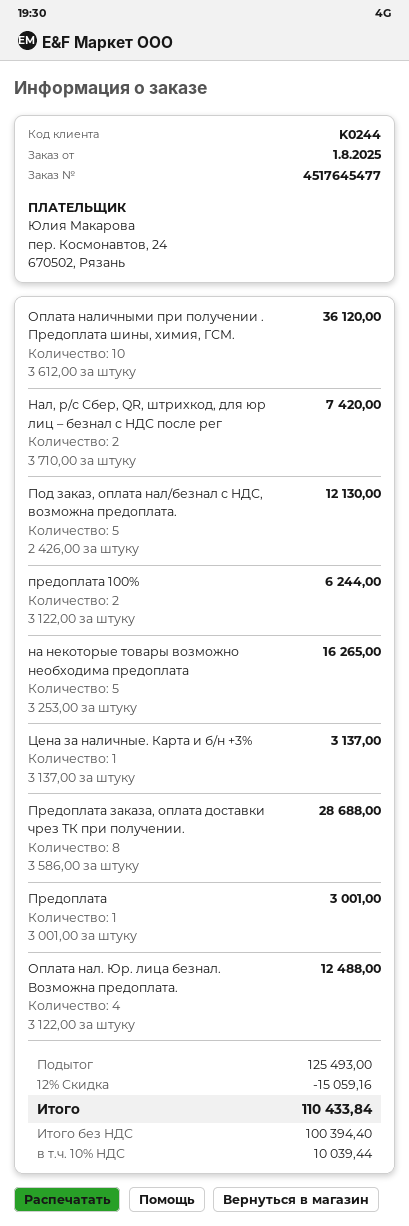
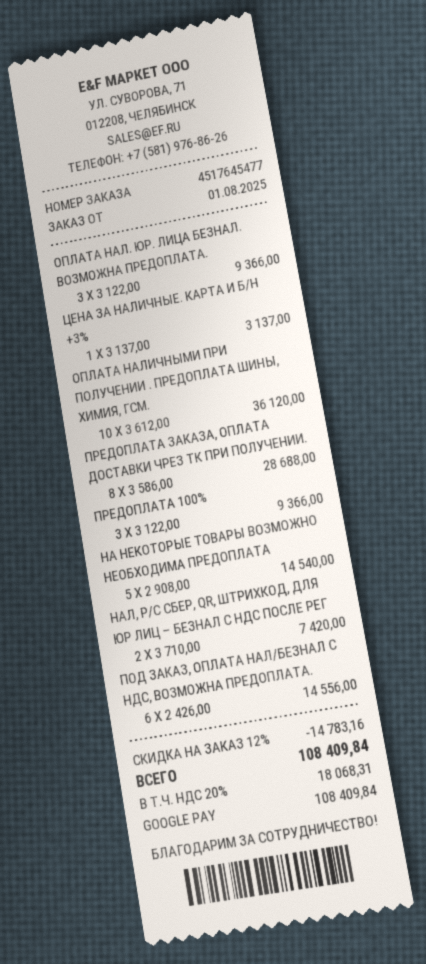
Под заказ, оплата нал/безнал с НДС, возможна предоплата.: 5 x 2426.00 = 12130.00 -> 6 x 2426.00 = 14556.00
предоплата 100%: 2 x 3122.00 = 6244.00 -> 3 x 3122.00 = 9366.00
на некоторые товары возможно необходима предоплата: 5 x 3253.00 = 16265.00 -> 5 x 2908.00 = 14540.00
Предоплата: 1 x 3001.00 = 3001.00 -> none
Оплата нал. Юр. лица безнал. Возможна предоплата.: 4 x 3122.00 = 12488.00 -> 3 x 3122.00 = 9366.00
discount: 12% = 15059.16 -> 12% = 14783.16
tax: 10% = 10039.44 -> 20% = 18068.31
total: 110433.84 -> 108409.84

